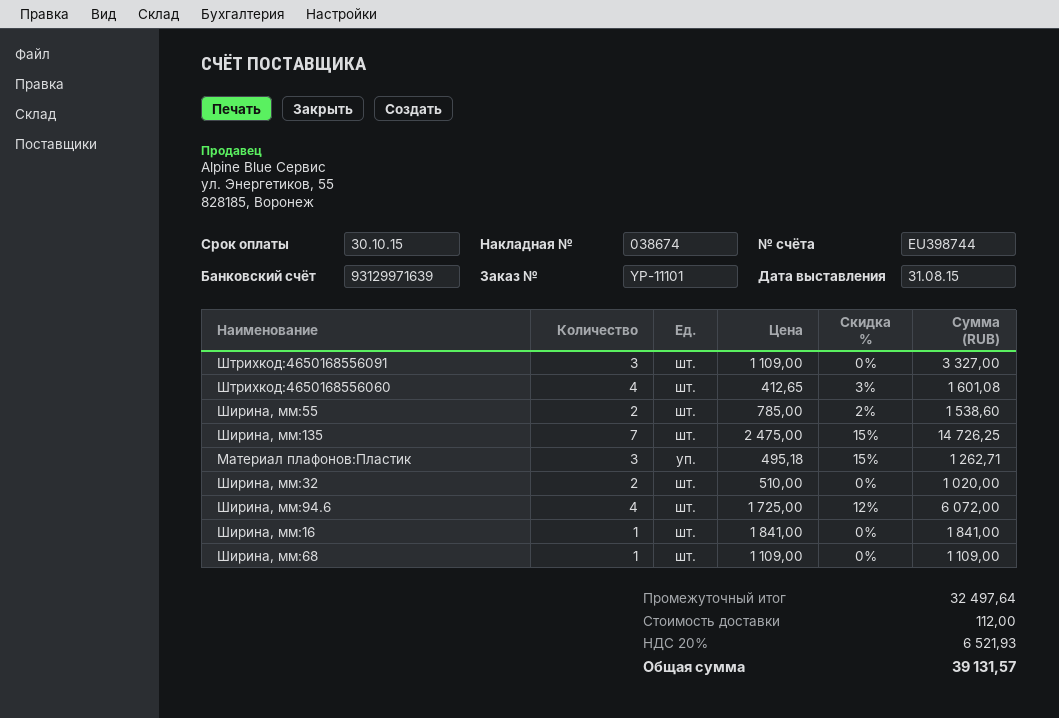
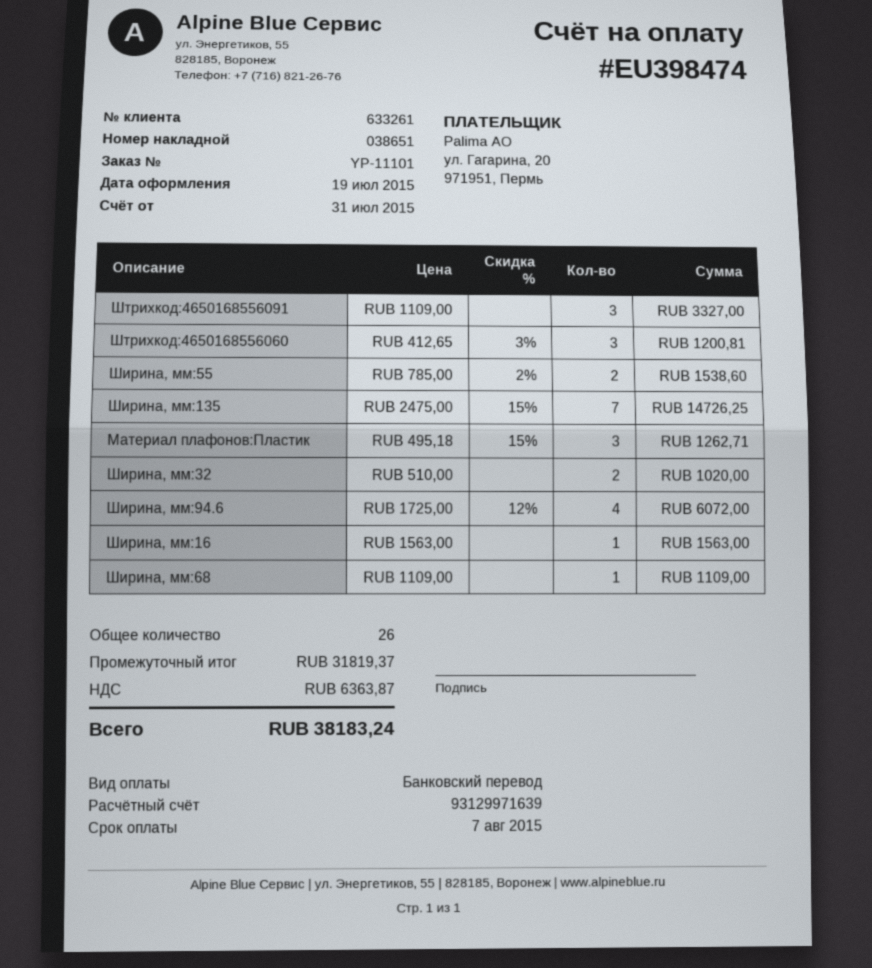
delivery note number: 038674 -> 038651
invoice number: EU398744 -> EU398474
invoice date: 2015-08-31 -> 2015-07-31
due date: 2015-10-30 -> 2015-08-07
Штрихкод:4650168556060: 4 x 412.65 - 3% = 1601.08 -> 3 x 412.65 - 3% = 1200.81
Ширина, мм:16: 1 x 1841.00 = 1841.00 -> 1 x 1563.00 = 1563.00
subtotal: 32497.64 -> 31819.37
shipping: 112.00 -> none
tax: 6521.93 -> 6363.87
total: 39131.57 -> 38183.24

